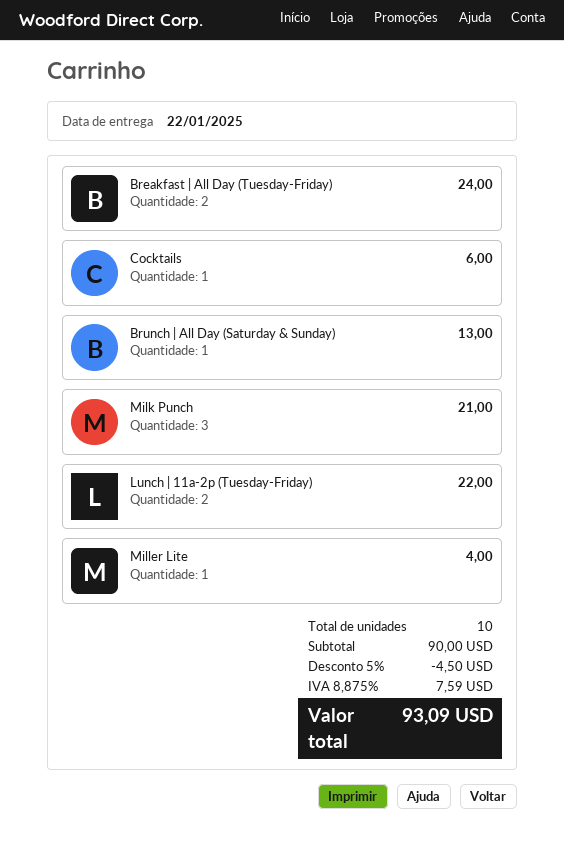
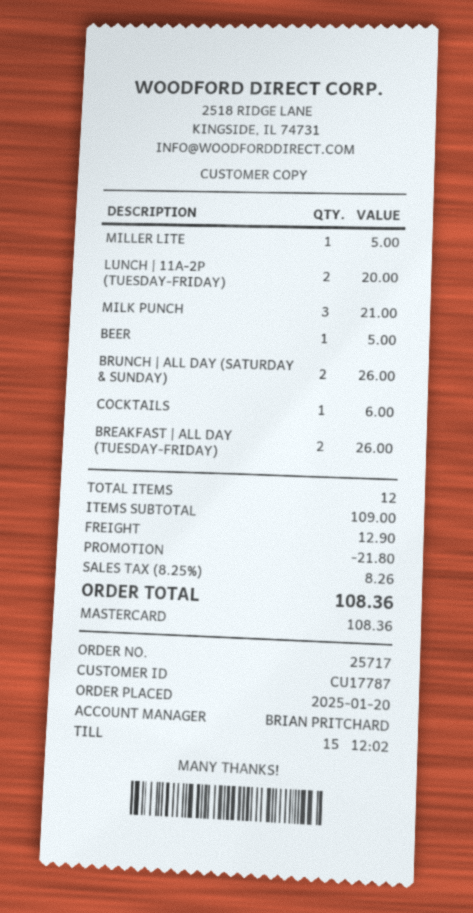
Breakfast | All Day (Tuesday-Friday): 2 for 24.00 -> 2 for 26.00
Brunch | All Day (Saturday & Sunday): 1 for 13.00 -> 2 for 26.00
Lunch | 11a-2p (Tuesday-Friday): 2 for 22.00 -> 2 for 20.00
Miller Lite: 1 for 4.00 -> 1 for 5.00
BEER: none -> 1 for 5.00
total quantity: 10 -> 12
subtotal: 90.00 -> 109.00
discount: 4.50 -> 21.80
shipping: none -> 12.90
tax: 8.875% = 7.59 -> 8.25% = 8.26
total: 93.09 -> 108.36

